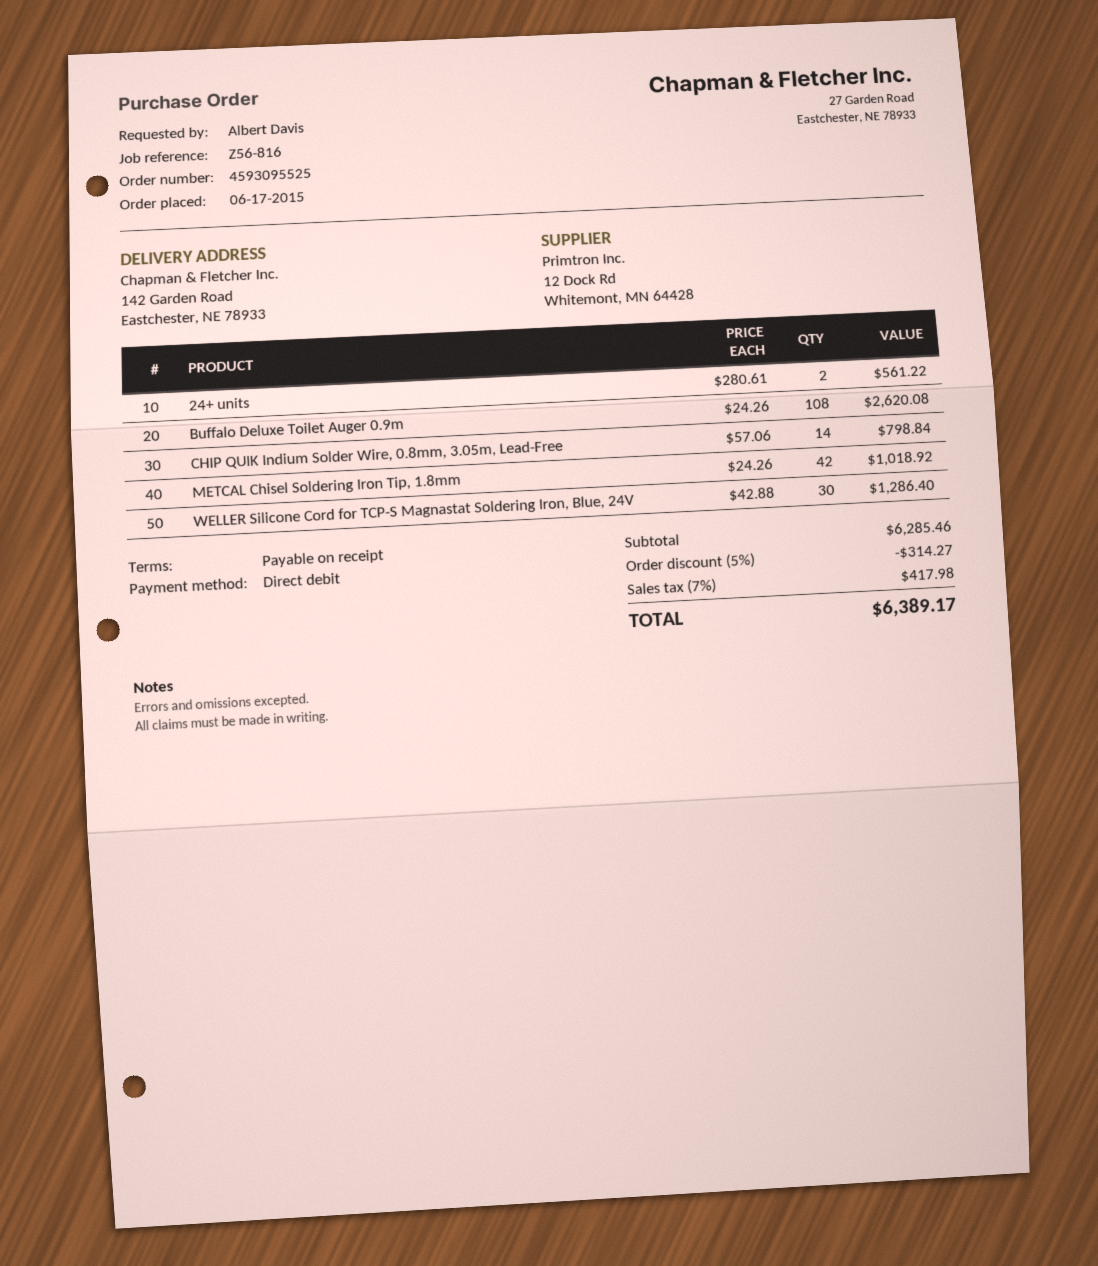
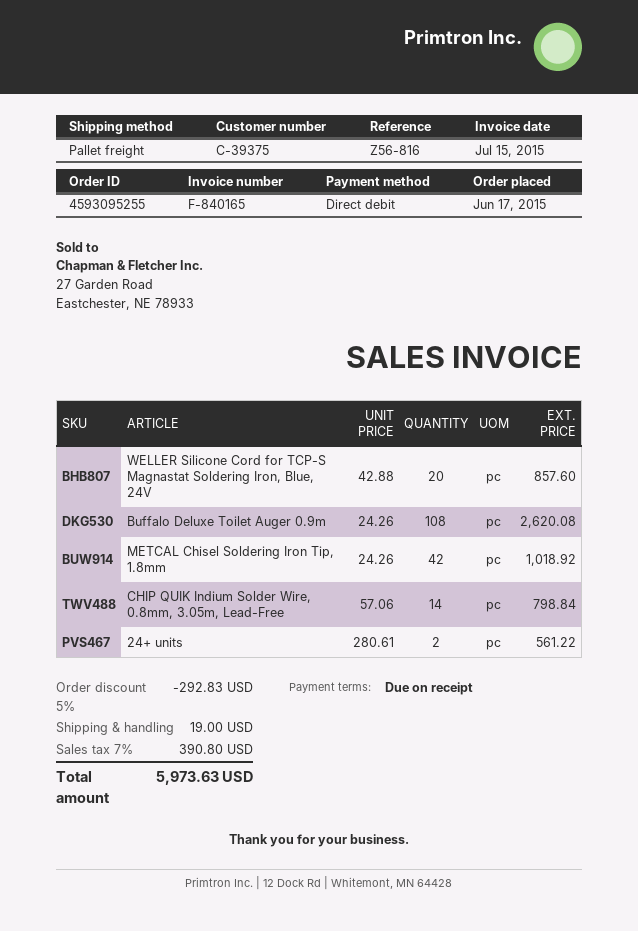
order number: 4593095525 -> 4593095255
WELLER Silicone Cord for TCP-S Magnastat Soldering Iron, Blue, 24V: 30 x 42.88 = 1286.40 -> 20 x 42.88 = 857.60
discount: 5% = 314.27 -> 5% = 292.83
shipping: none -> 19.00
tax: 7% = 417.98 -> 7% = 390.80
total: 6389.17 -> 5973.63

